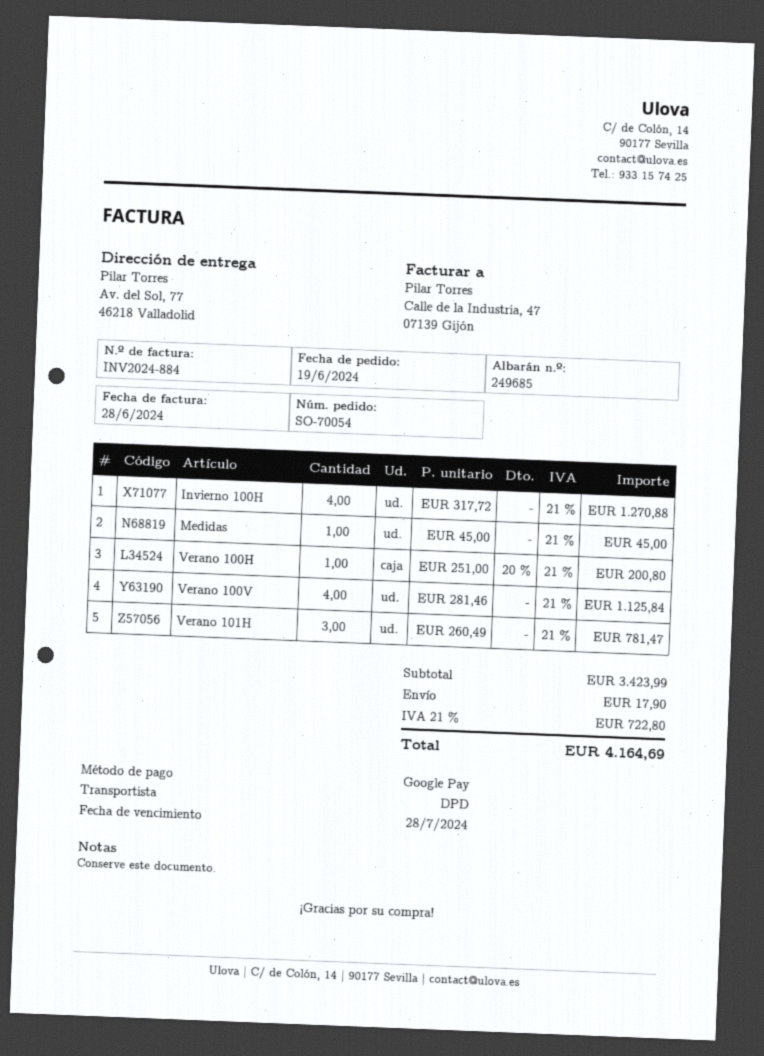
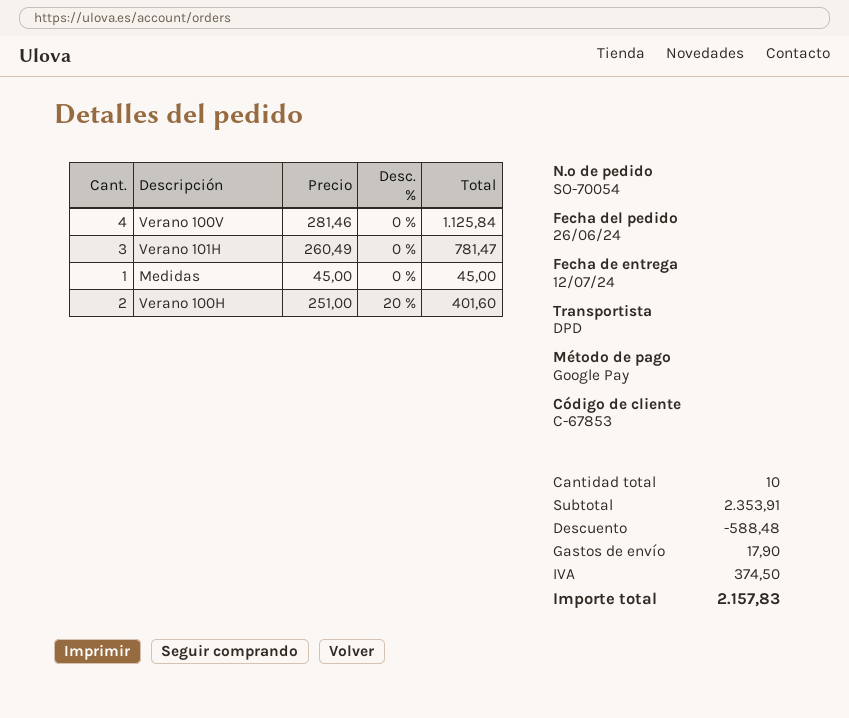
order date: 2024-06-19 -> 2024-06-26
Invierno 100H: 4 x 317.72 = 1270.88 -> none
Verano 100H: 1 x 251.00 - 20% = 200.80 -> 2 x 251.00 - 20% = 401.60
subtotal: 3423.99 -> 2353.91
discount: none -> 588.48
tax: 722.80 -> 374.50
total: 4164.69 -> 2157.83

